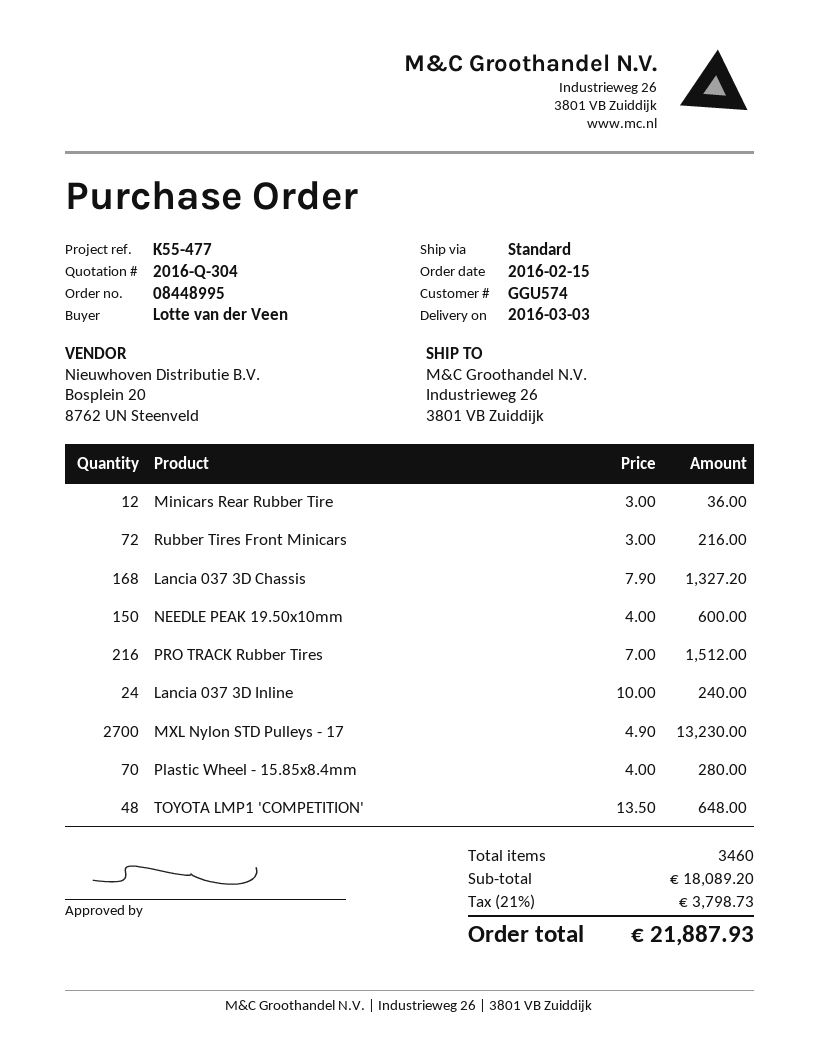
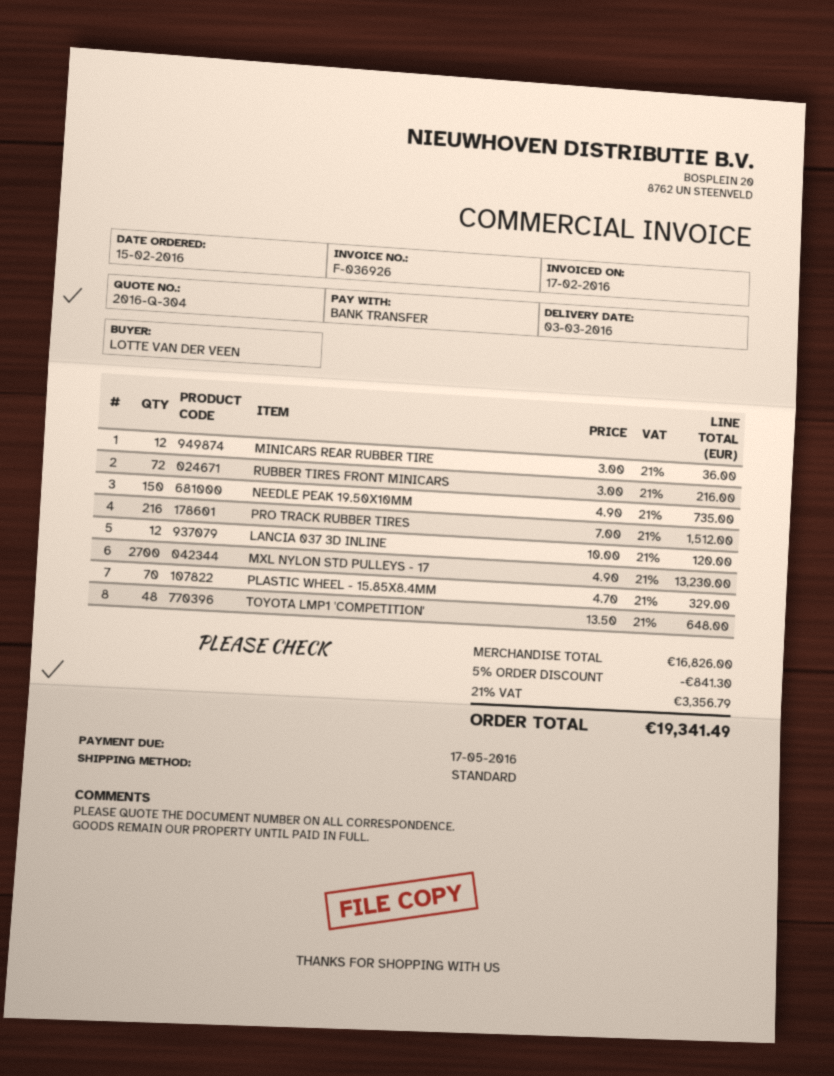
Lancia 037 3D Chassis: 168 x 7.90 = 1327.20 -> none
NEEDLE PEAK 19.50x10mm: 150 x 4.00 = 600.00 -> 150 x 4.90 = 735.00
Lancia 037 3D Inline: 24 x 10.00 = 240.00 -> 12 x 10.00 = 120.00
Plastic Wheel - 15.85x8.4mm: 70 x 4.00 = 280.00 -> 70 x 4.70 = 329.00
subtotal: 18089.20 -> 16826.00
discount: none -> 5% = 841.30
tax: 21% = 3798.73 -> 21% = 3356.79
total: 21887.93 -> 19341.49

